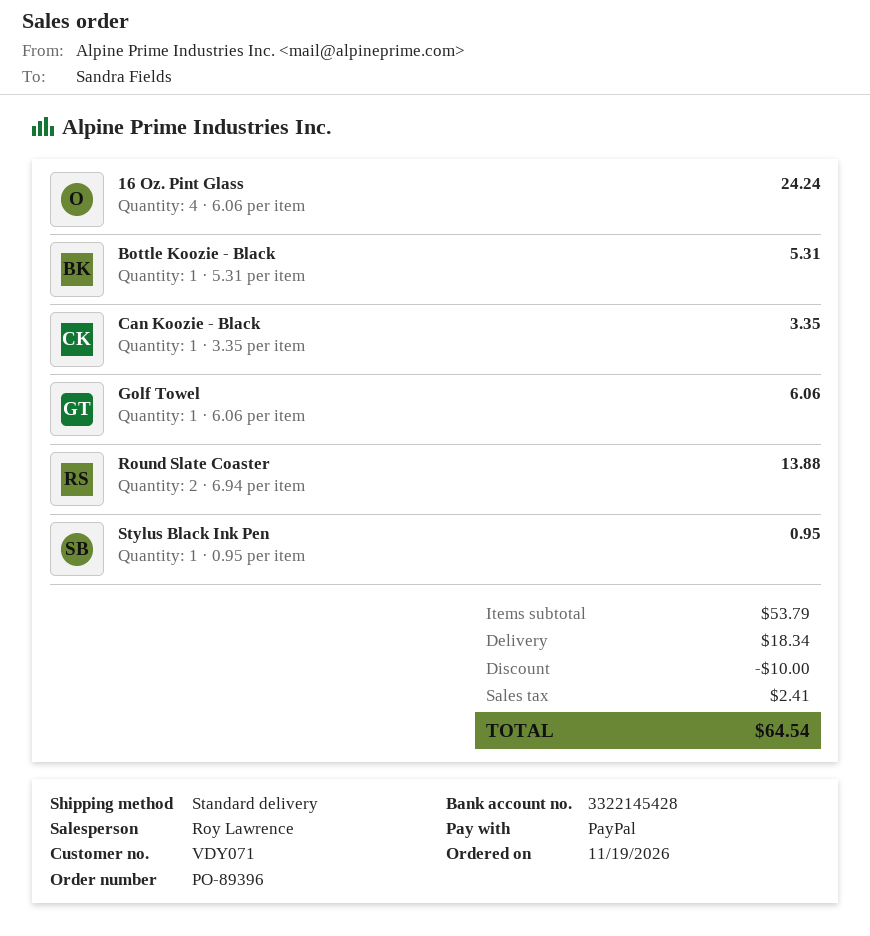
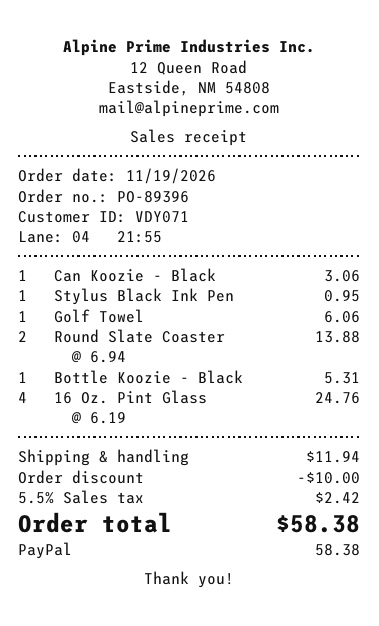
16 Oz. Pint Glass: 4 x 6.06 = 24.24 -> 4 x 6.19 = 24.76
Can Koozie - Black: 1 x 3.35 = 3.35 -> 1 x 3.06 = 3.06
shipping: 18.34 -> 11.94
tax: 2.41 -> 2.42
total: 64.54 -> 58.38

